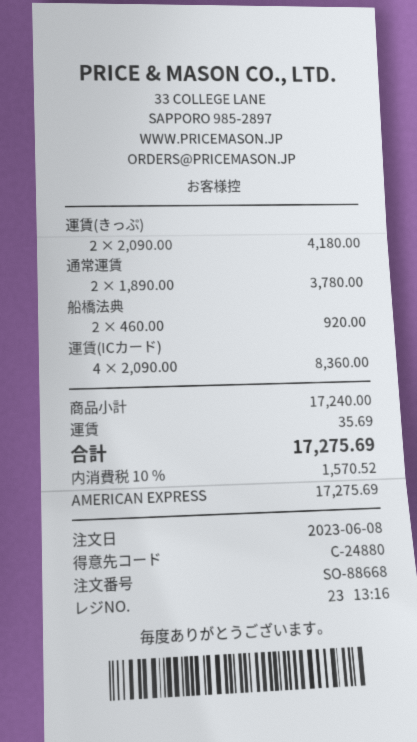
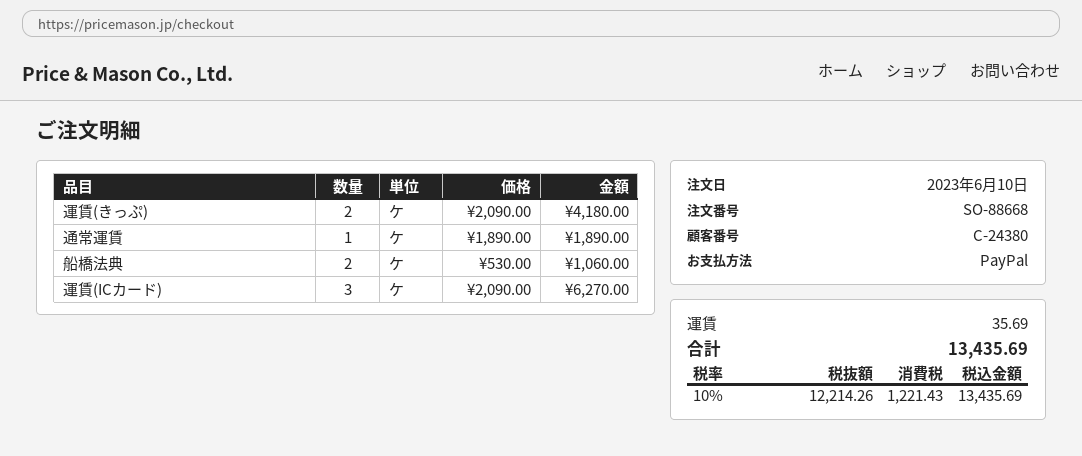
order date: 2023-06-08 -> 2023-06-10
customer number: C-24880 -> C-24380
payment method: American Express -> PayPal
通常運賃: 2 x 1890.00 = 3780.00 -> 1 x 1890.00 = 1890.00
船橋法典: 2 x 460.00 = 920.00 -> 2 x 530.00 = 1060.00
運賃(ICカード): 4 x 2090.00 = 8360.00 -> 3 x 2090.00 = 6270.00
tax: 10% = 1570.52 -> 10% = 1221.43
total: 17275.69 -> 13435.69

